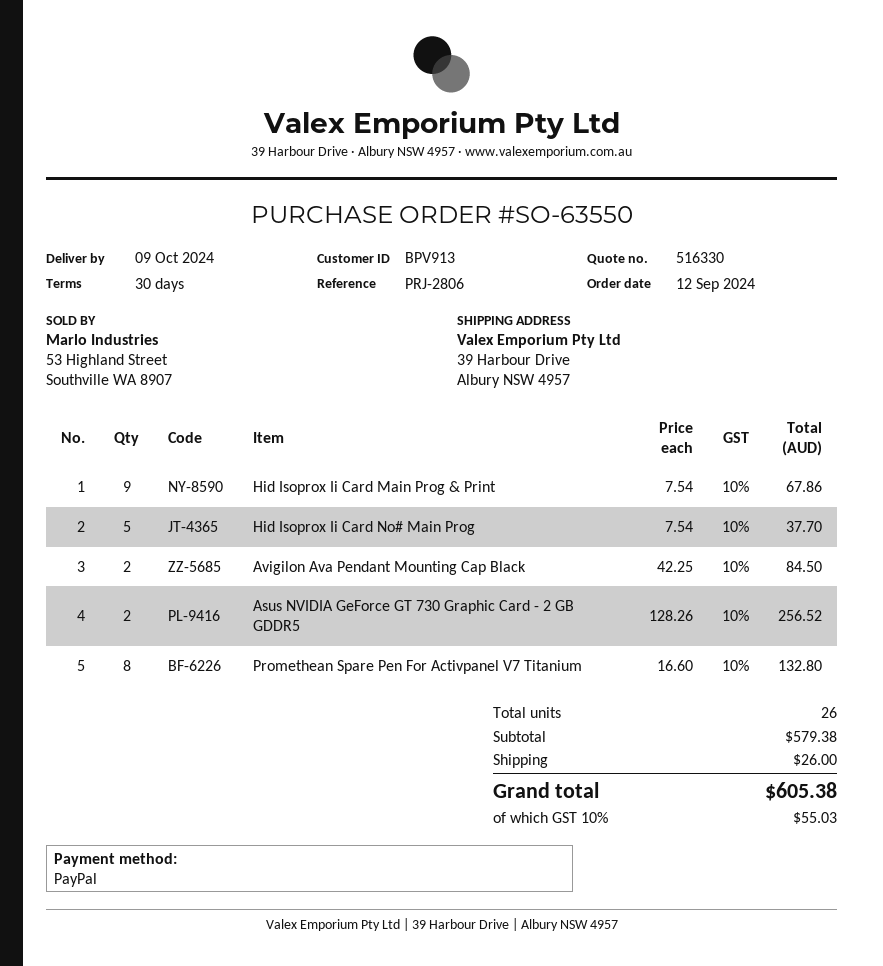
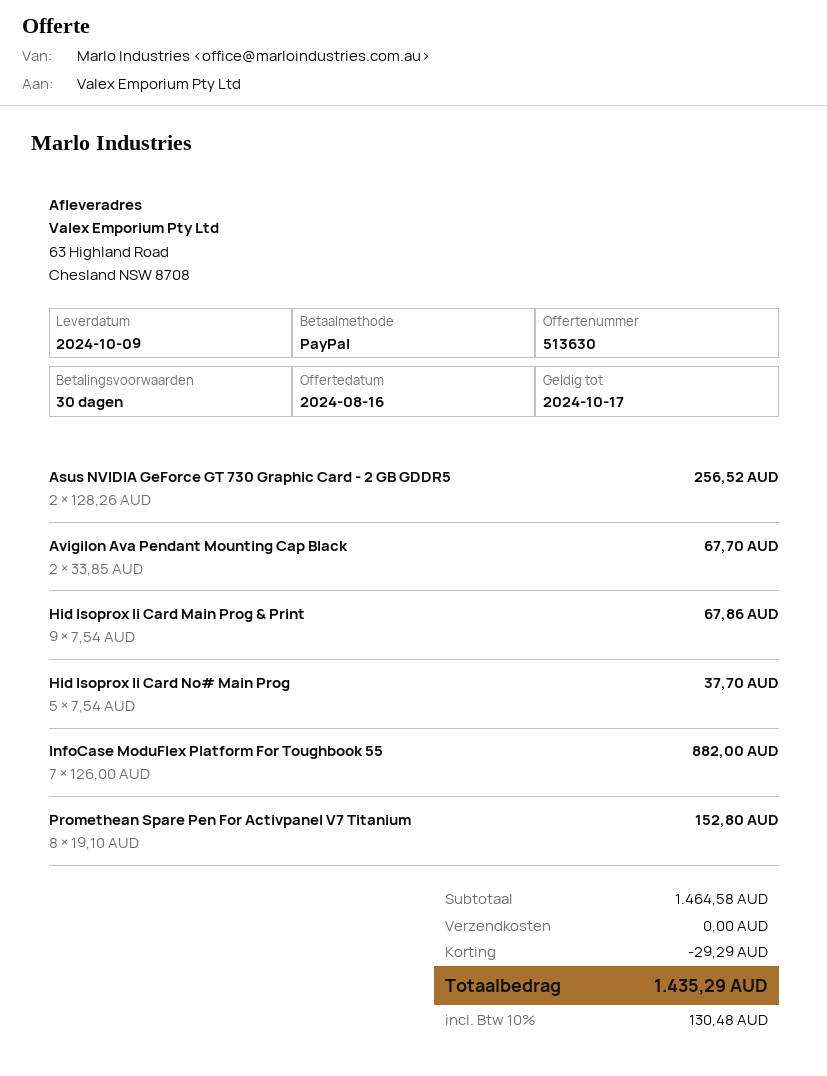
quote number: 516330 -> 513630
ship to: 39 Harbour Drive, Albury NSW 4957 -> 63 Highland Road, Chesland NSW 8708
Avigilon Ava Pendant Mounting Cap Black: 2 x 42.25 = 84.50 -> 2 x 33.85 = 67.70
Promethean Spare Pen For Activpanel V7 Titanium: 8 x 16.60 = 132.80 -> 8 x 19.10 = 152.80
InfoCase ModuFlex Platform For Toughbook 55: none -> 7 x 126.00 = 882.00
subtotal: 579.38 -> 1464.58
discount: none -> 29.29
shipping: 26.00 -> 0.00
tax: 10% = 55.03 -> 10% = 130.48
total: 605.38 -> 1435.29

